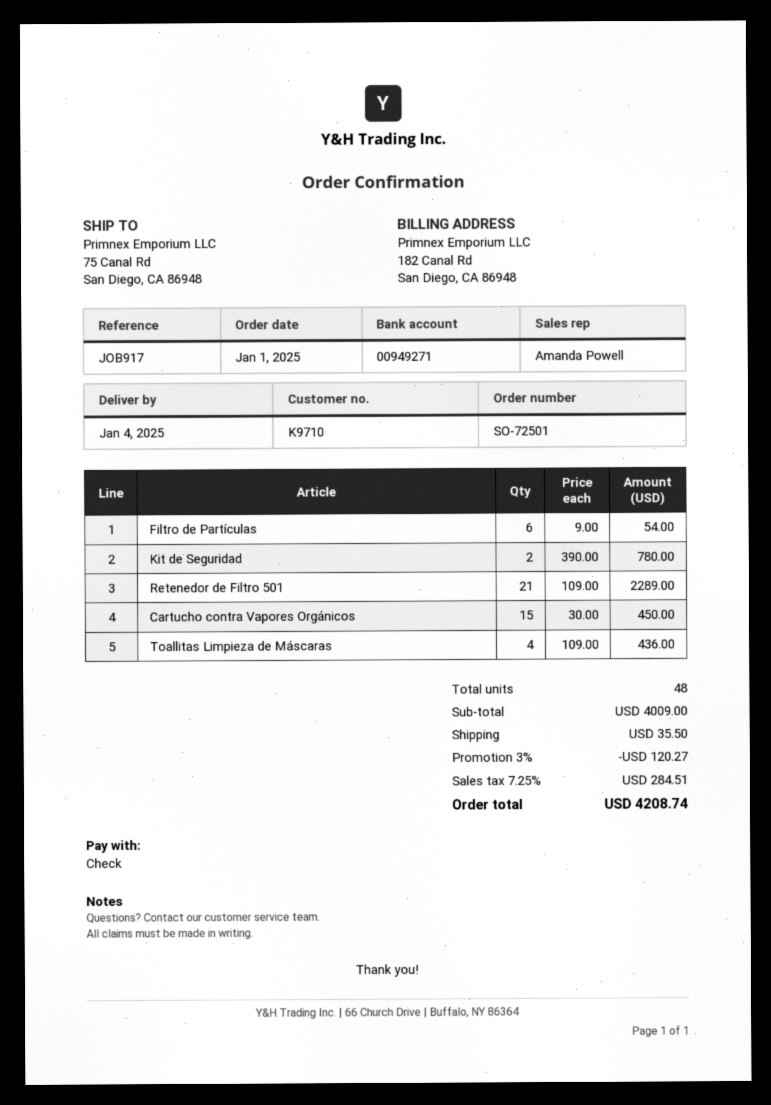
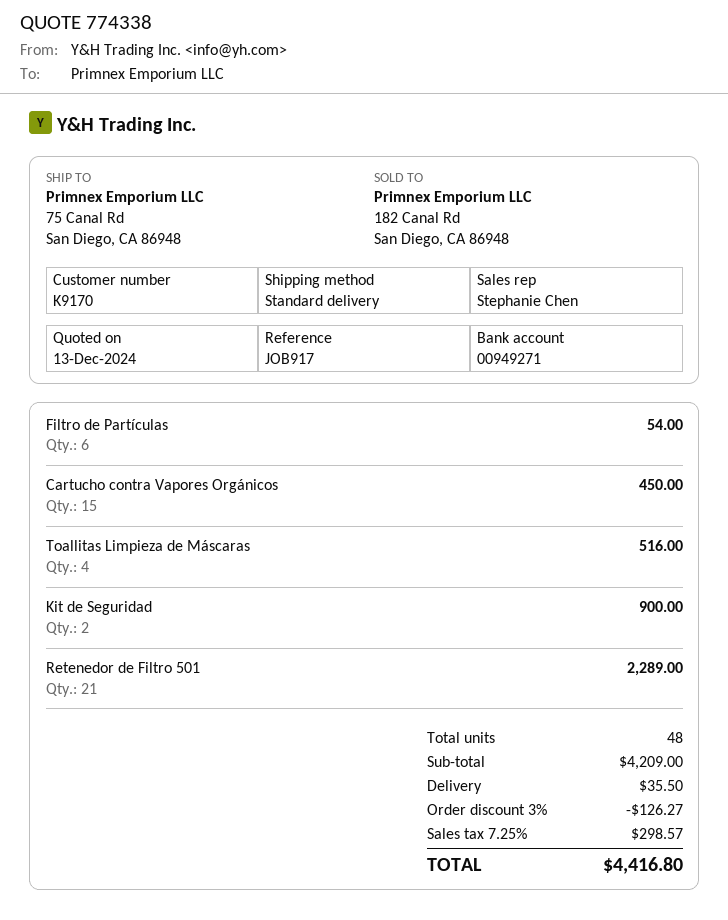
customer number: K9710 -> K9170
sales rep: Amanda Powell -> Stephanie Chen
Kit de Seguridad: 2 for 780.00 -> 2 for 900.00
Toallitas Limpieza de Máscaras: 4 for 436.00 -> 4 for 516.00
subtotal: 4009.00 -> 4209.00
discount: 3% = 120.27 -> 3% = 126.27
tax: 7.25% = 284.51 -> 7.25% = 298.57
total: 4208.74 -> 4416.80

